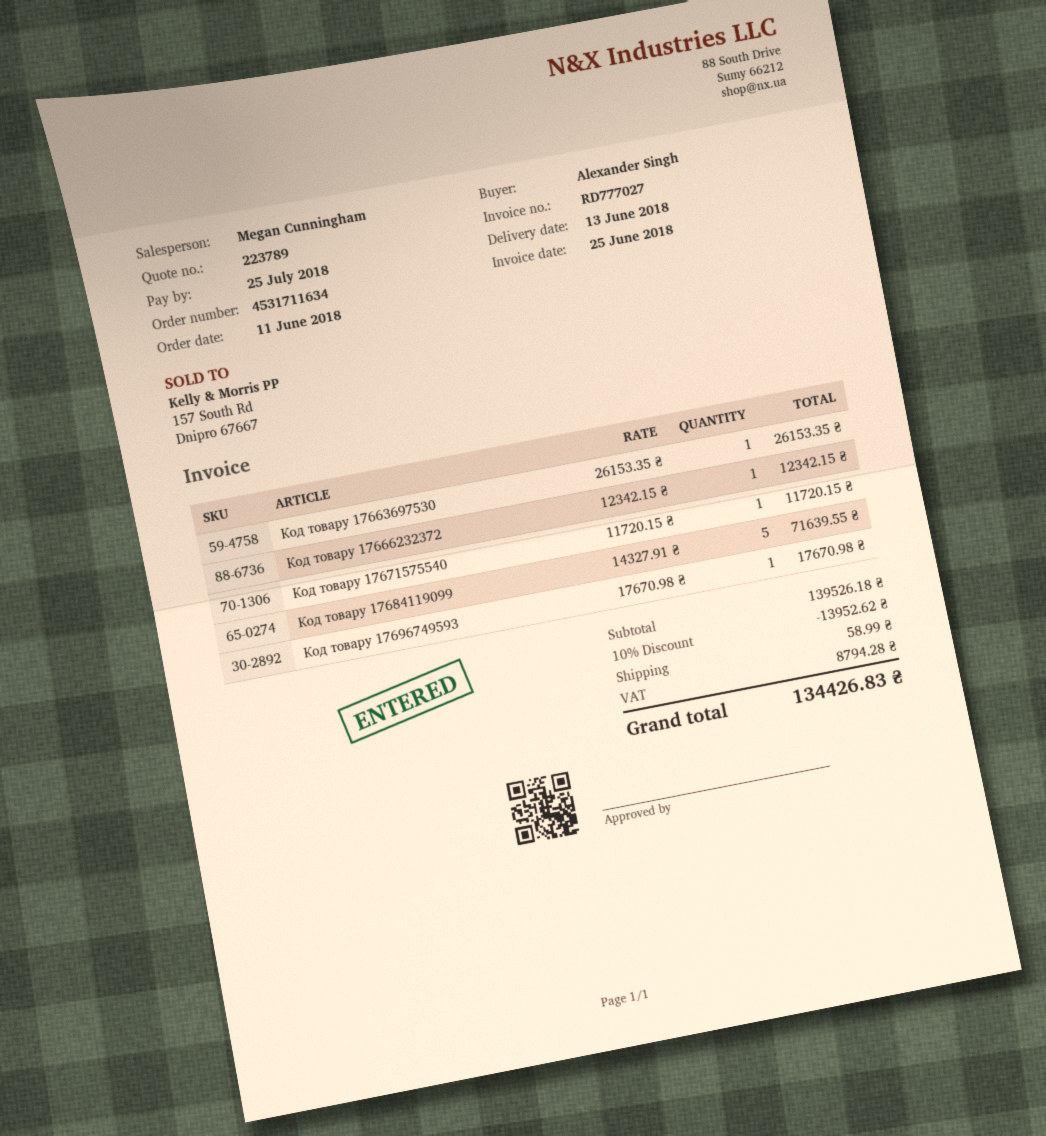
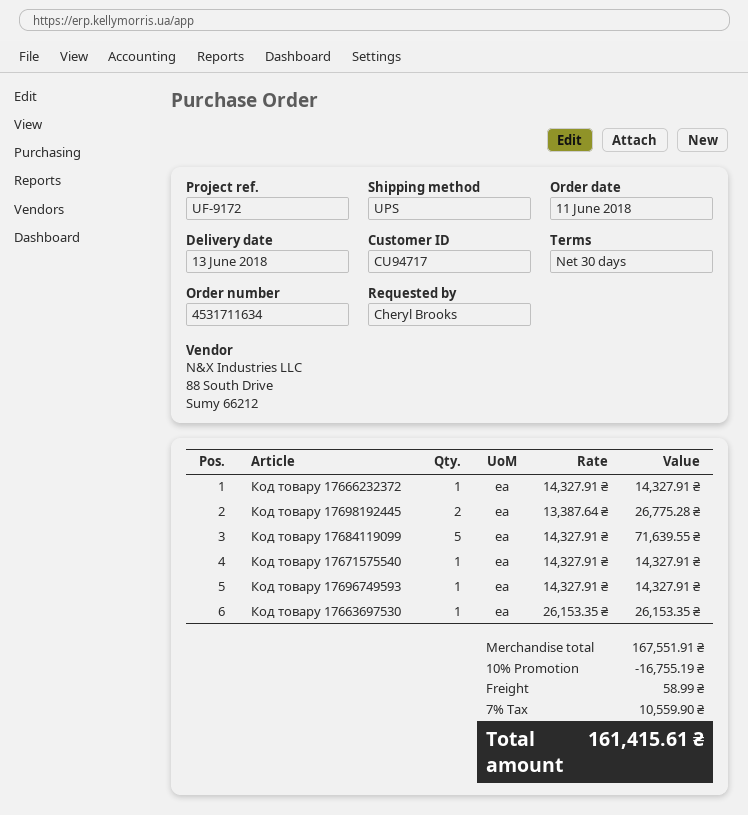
ordered by: Alexander Singh -> Cheryl Brooks
Код товару 17666232372: 1 x 12342.15 = 12342.15 -> 1 x 14327.91 = 14327.91
Код товару 17671575540: 1 x 11720.15 = 11720.15 -> 1 x 14327.91 = 14327.91
Код товару 17696749593: 1 x 17670.98 = 17670.98 -> 1 x 14327.91 = 14327.91
Код товару 17698192445: none -> 2 x 13387.64 = 26775.28
subtotal: 139526.18 -> 167551.91
discount: 10% = 13952.62 -> 10% = 16755.19
tax: 8794.28 -> 10559.90
total: 134426.83 -> 161415.61

